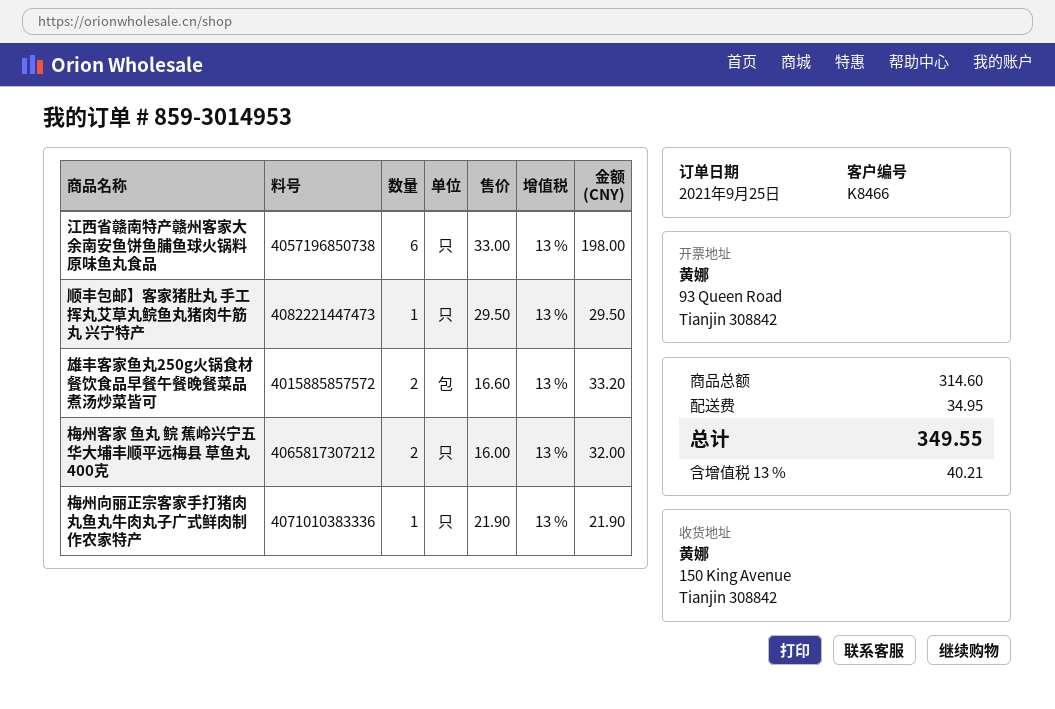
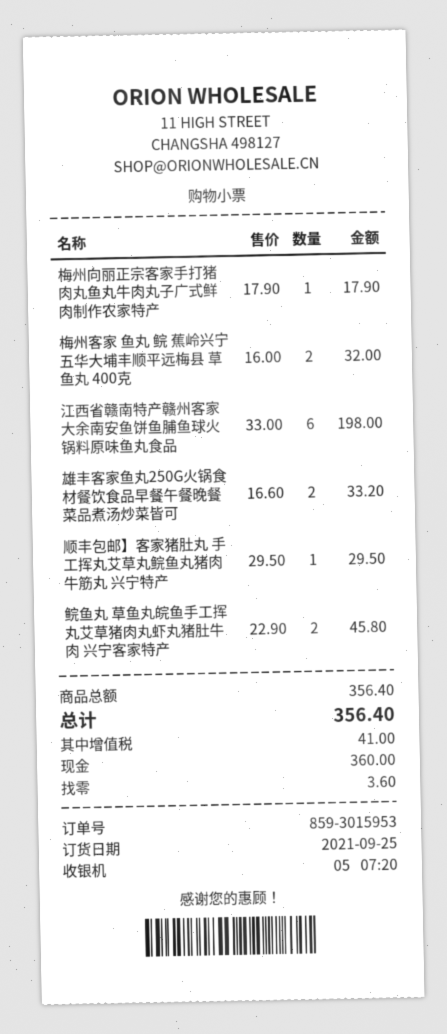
order number: 859-3014953 -> 859-3015953
梅州向丽正宗客家手打猪肉丸鱼丸牛肉丸子广式鲜肉制作农家特产: 1 x 21.90 = 21.90 -> 1 x 17.90 = 17.90
鲩鱼丸 草鱼丸皖鱼手工挥丸艾草猪肉丸虾丸猪肚牛肉 兴宁客家特产: none -> 2 x 22.90 = 45.80
subtotal: 314.60 -> 356.40
shipping: 34.95 -> none
tax: 40.21 -> 41.00
total: 349.55 -> 356.40

